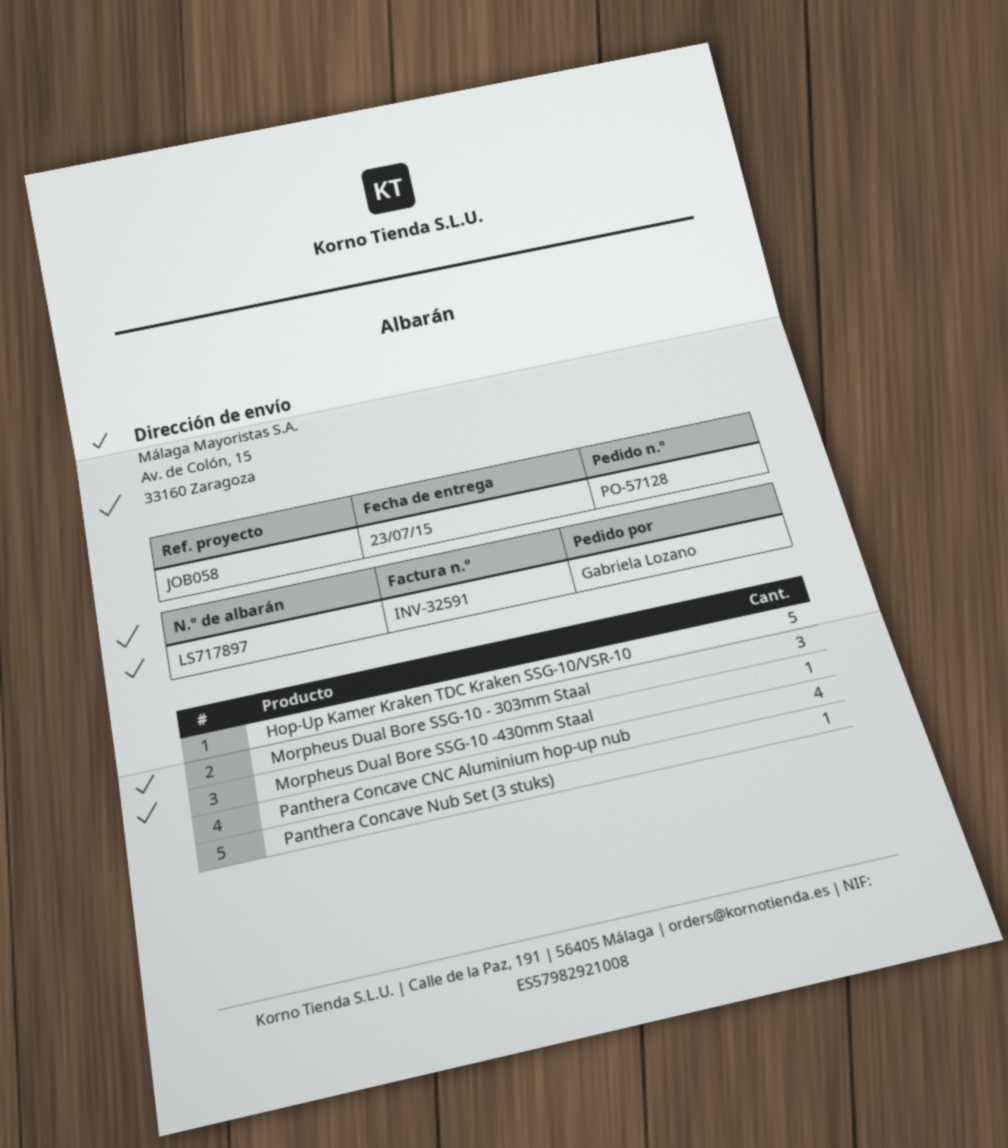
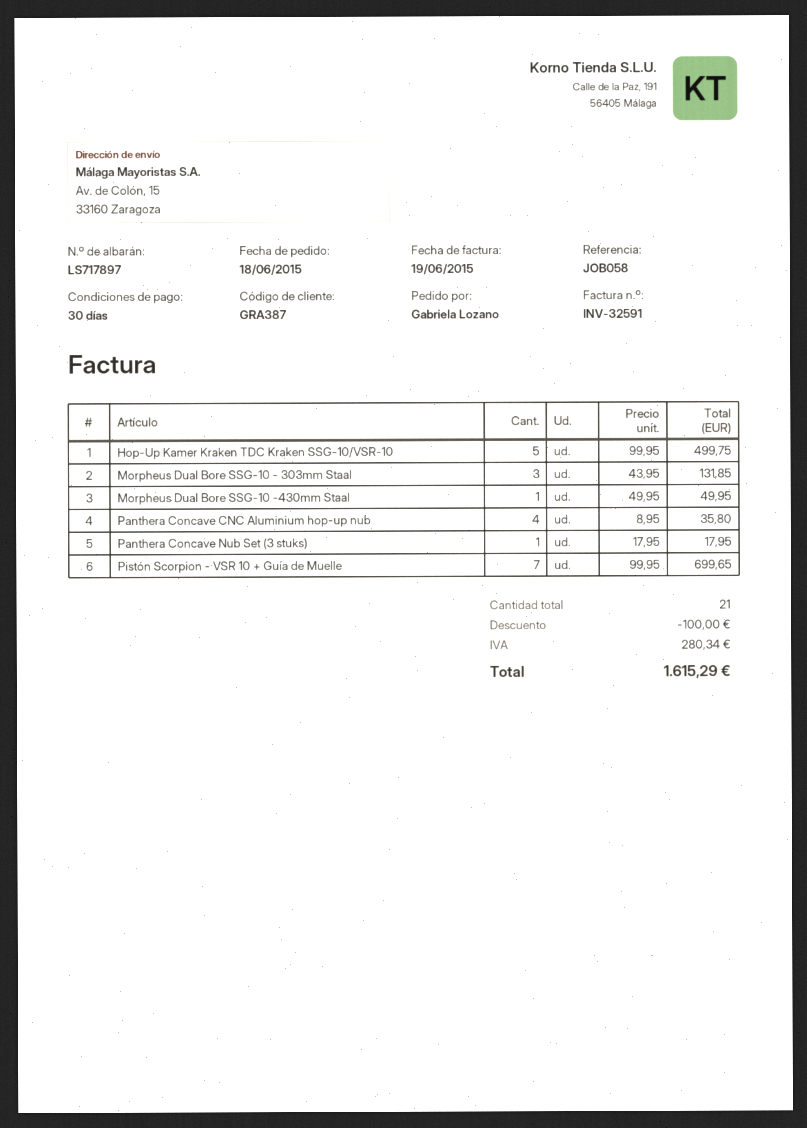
Pistón Scorpion - VSR 10 + Guía de Muelle: none -> 7

